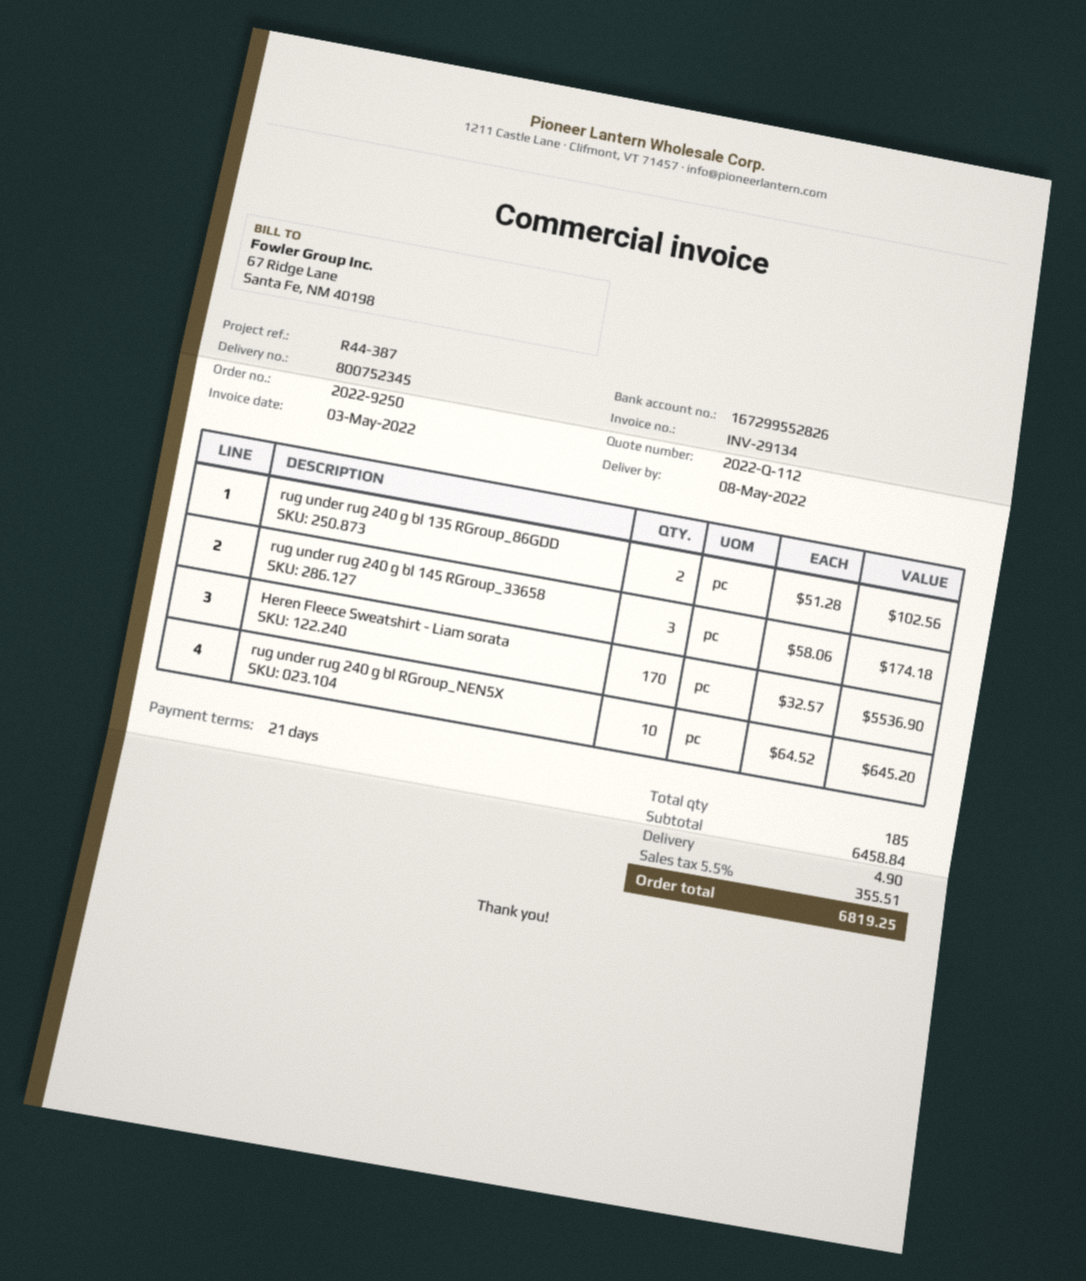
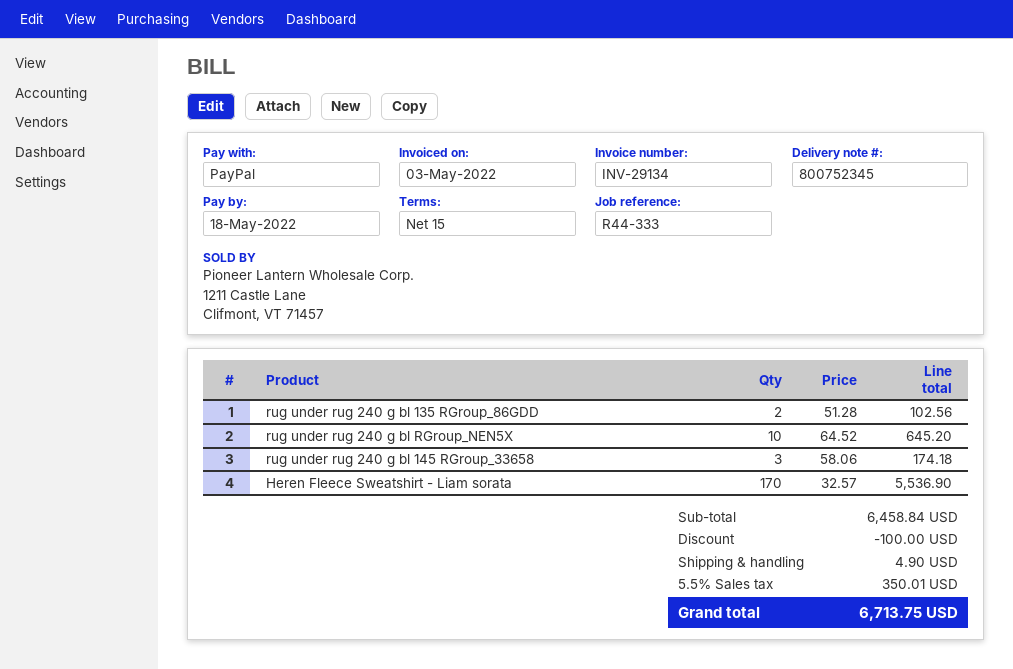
payment terms: 21 days -> 15 days
reference: R44-387 -> R44-333
discount: none -> 100.00
tax: 5.5% = 355.51 -> 5.5% = 350.01
total: 6819.25 -> 6713.75

